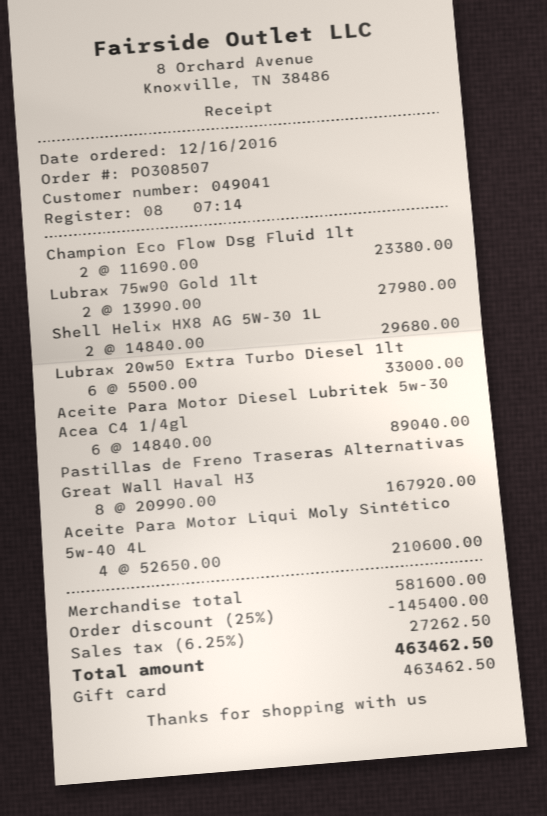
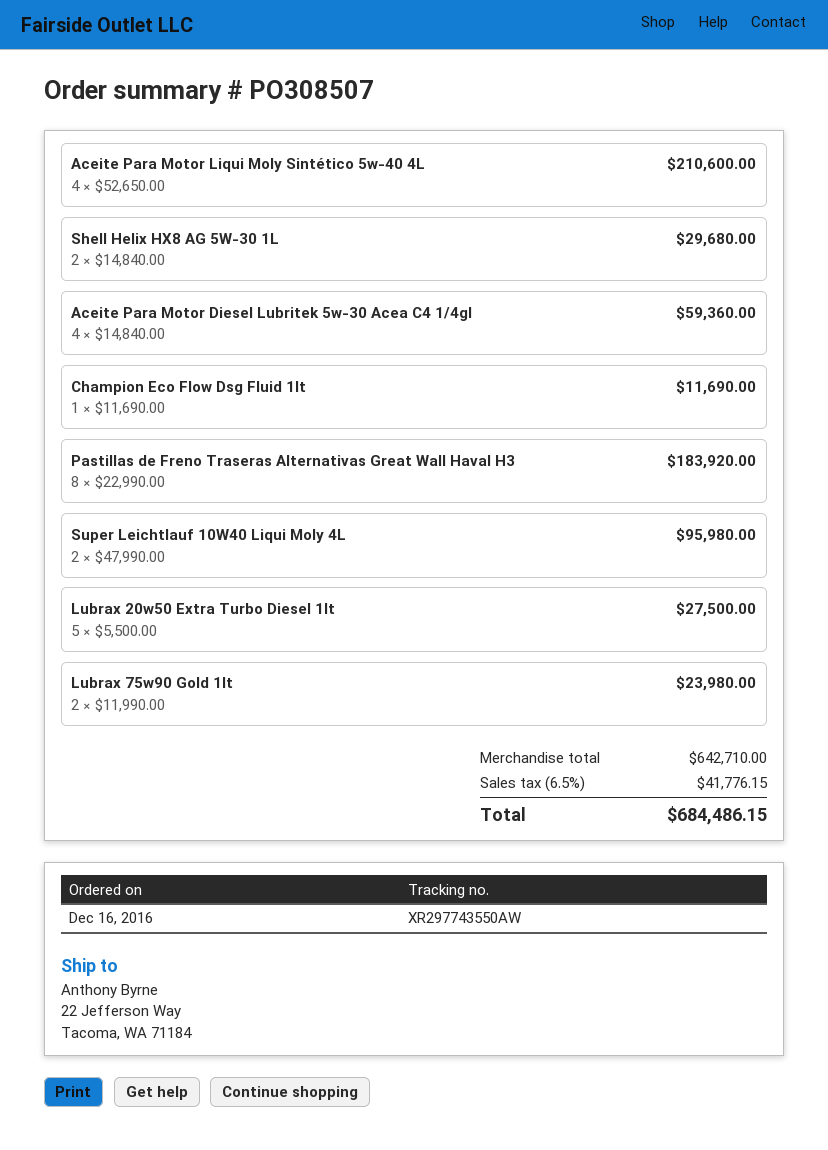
Champion Eco Flow Dsg Fluid 1lt: 2 x 11690.00 = 23380.00 -> 1 x 11690.00 = 11690.00
Lubrax 75w90 Gold 1lt: 2 x 13990.00 = 27980.00 -> 2 x 11990.00 = 23980.00
Lubrax 20w50 Extra Turbo Diesel 1lt: 6 x 5500.00 = 33000.00 -> 5 x 5500.00 = 27500.00
Aceite Para Motor Diesel Lubritek 5w-30 Acea C4 1/4gl: 6 x 14840.00 = 89040.00 -> 4 x 14840.00 = 59360.00
Pastillas de Freno Traseras Alternativas Great Wall Haval H3: 8 x 20990.00 = 167920.00 -> 8 x 22990.00 = 183920.00
Super Leichtlauf 10W40 Liqui Moly 4L: none -> 2 x 47990.00 = 95980.00
subtotal: 581600.00 -> 642710.00
discount: 25% = 145400.00 -> none
tax: 6.25% = 27262.50 -> 6.5% = 41776.15
total: 463462.50 -> 684486.15

